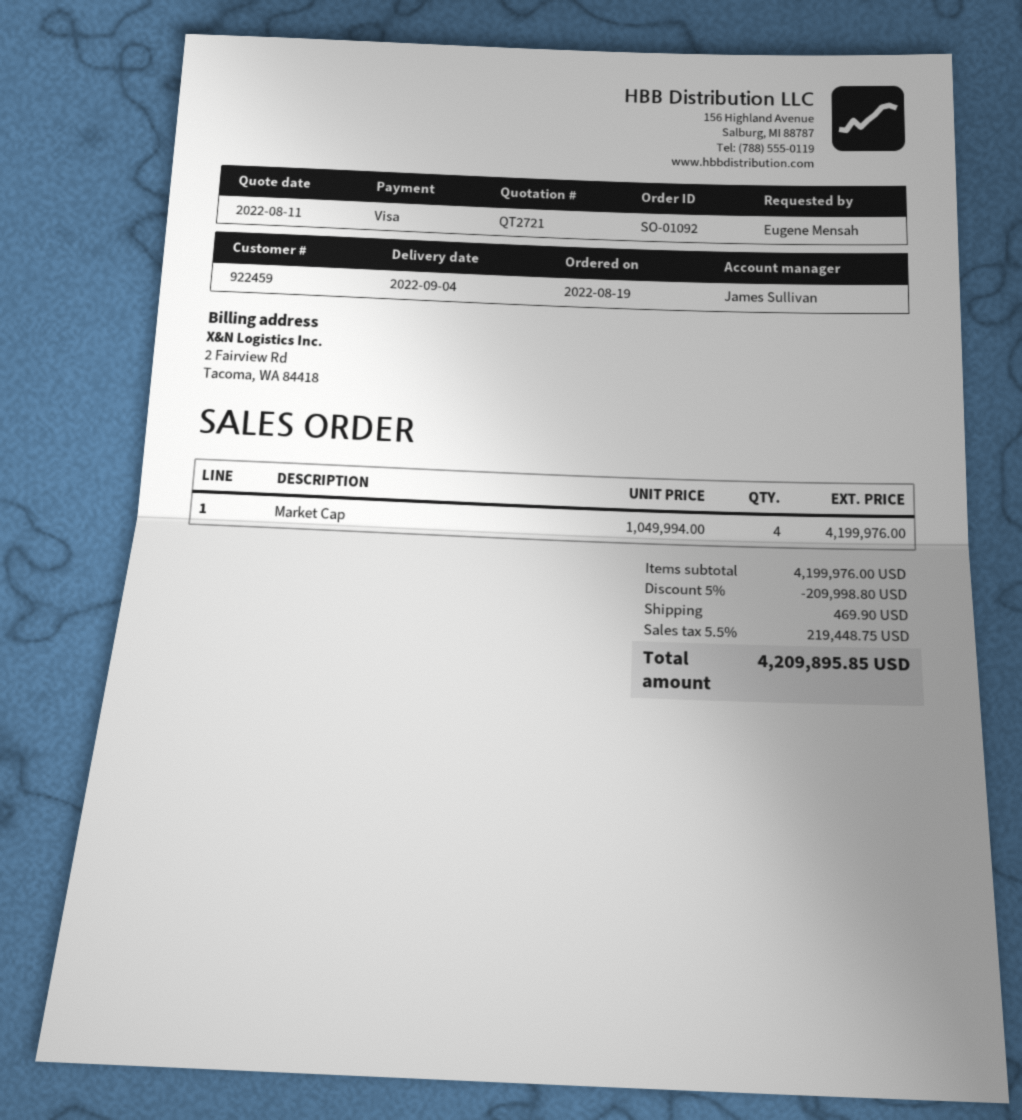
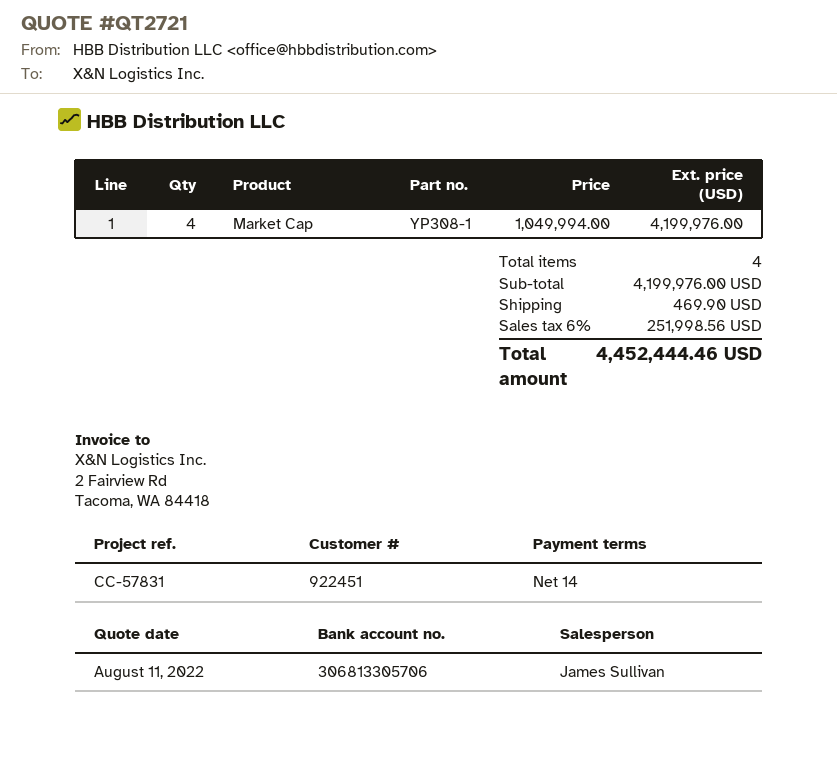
customer number: 922459 -> 922451
discount: 5% = 209998.80 -> none
tax: 5.5% = 219448.75 -> 6% = 251998.56
total: 4209895.85 -> 4452444.46

